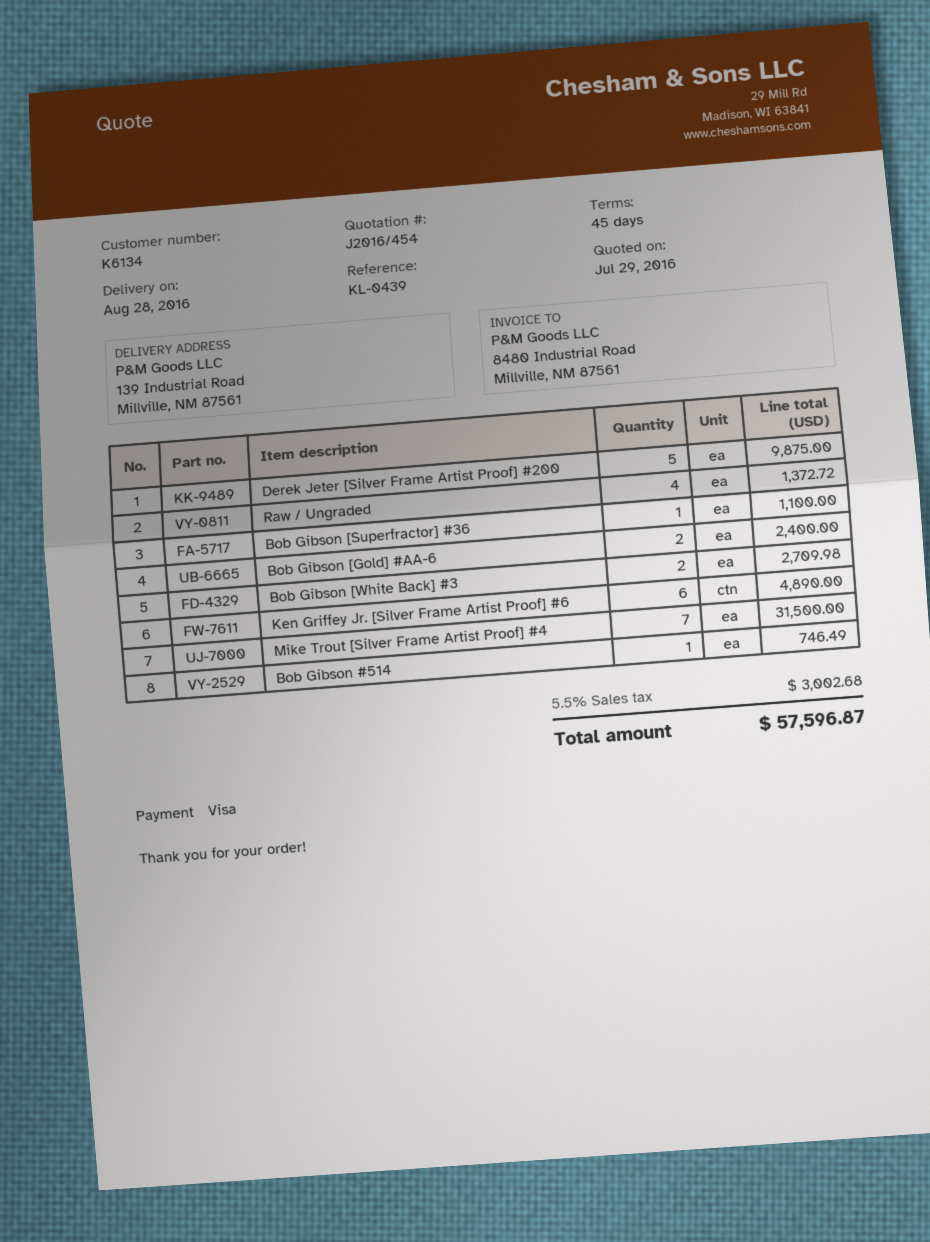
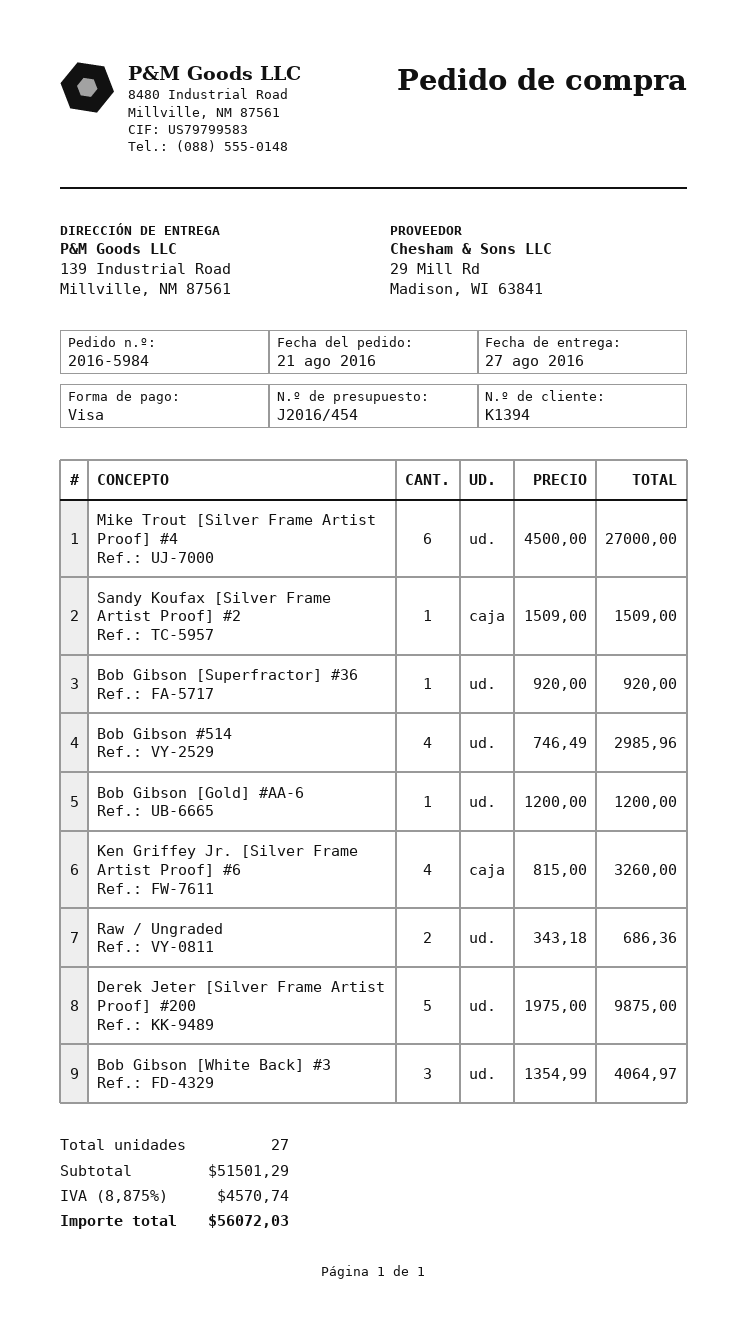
delivery date: 2016-08-28 -> 2016-08-27
customer number: K6134 -> K1394
Raw / Ungraded: 4 for 1372.72 -> 2 for 686.36
Bob Gibson [Superfractor] #36: 1 for 1100.00 -> 1 for 920.00
Bob Gibson [Gold] #AA-6: 2 for 2400.00 -> 1 for 1200.00
Bob Gibson [White Back] #3: 2 for 2709.98 -> 3 for 4064.97
Ken Griffey Jr. [Silver Frame Artist Proof] #6: 6 for 4890.00 -> 4 for 3260.00
Mike Trout [Silver Frame Artist Proof] #4: 7 for 31500.00 -> 6 for 27000.00
Bob Gibson #514: 1 for 746.49 -> 4 for 2985.96
Sandy Koufax [Silver Frame Artist Proof] #2: none -> 1 for 1509.00
tax: 5.5% = 3002.68 -> 8.875% = 4570.74
total: 57596.87 -> 56072.03

